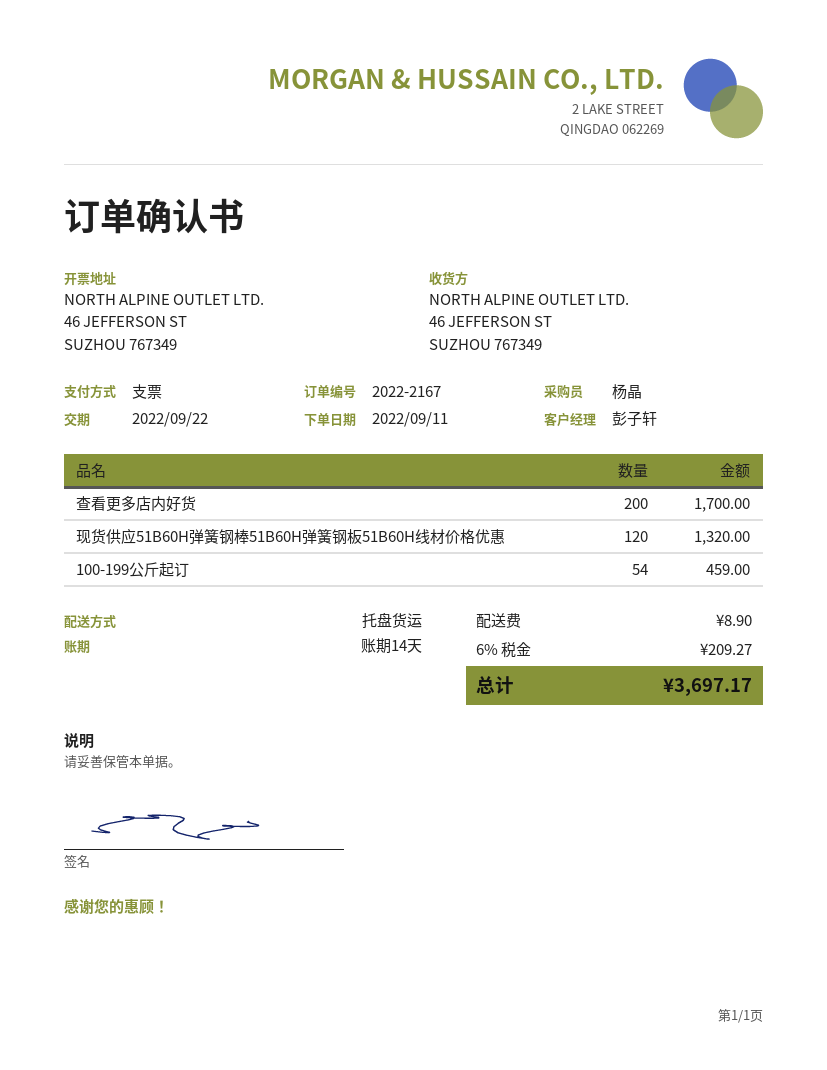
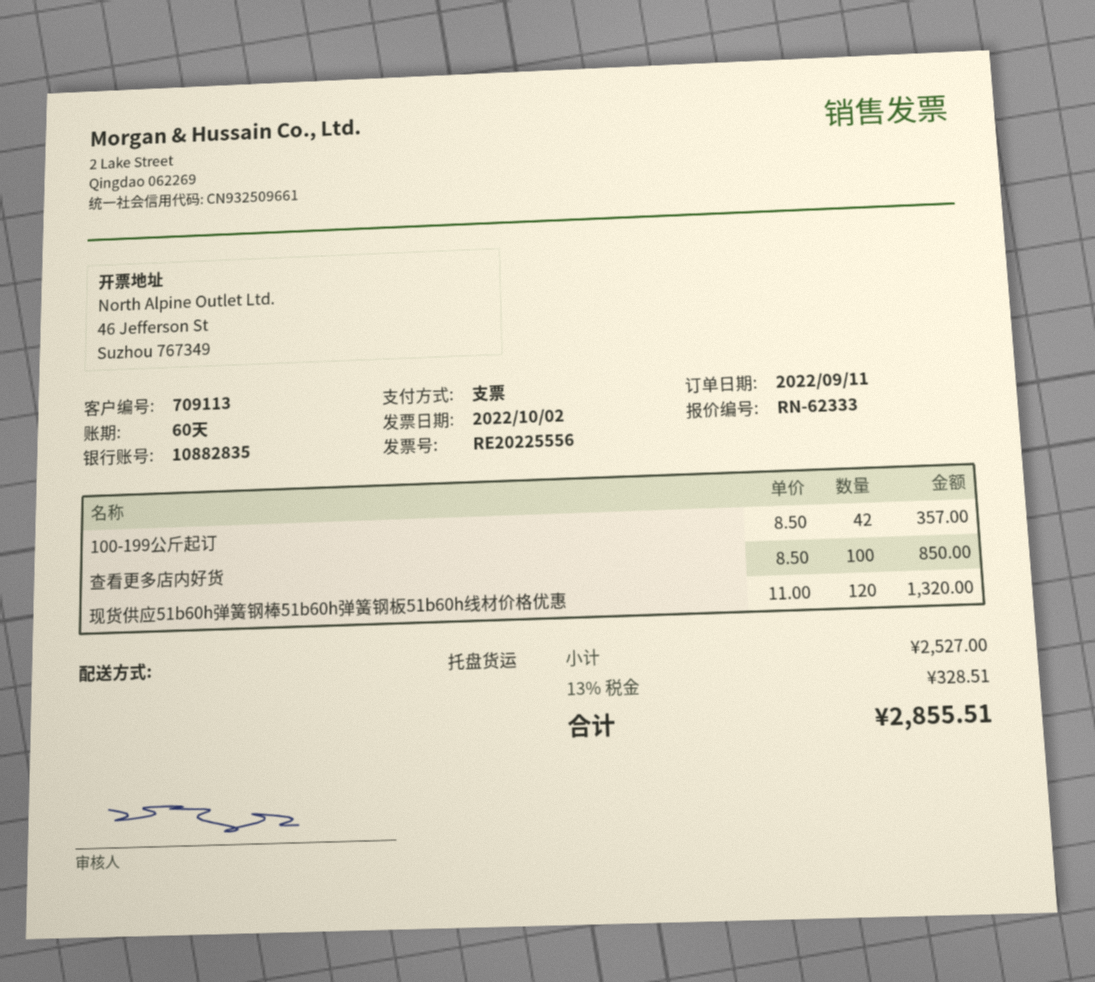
payment terms: 14 days -> 60 days
查看更多店内好货: 200 for 1700.00 -> 100 for 850.00
100-199公斤起订: 54 for 459.00 -> 42 for 357.00
shipping: 8.90 -> none
tax: 6% = 209.27 -> 13% = 328.51
total: 3697.17 -> 2855.51

